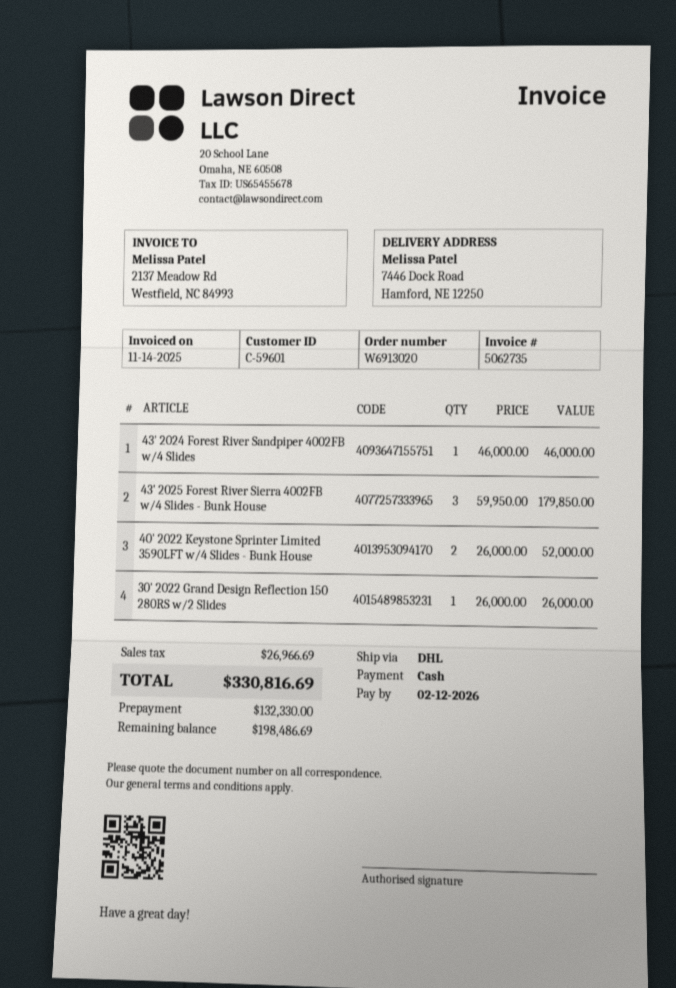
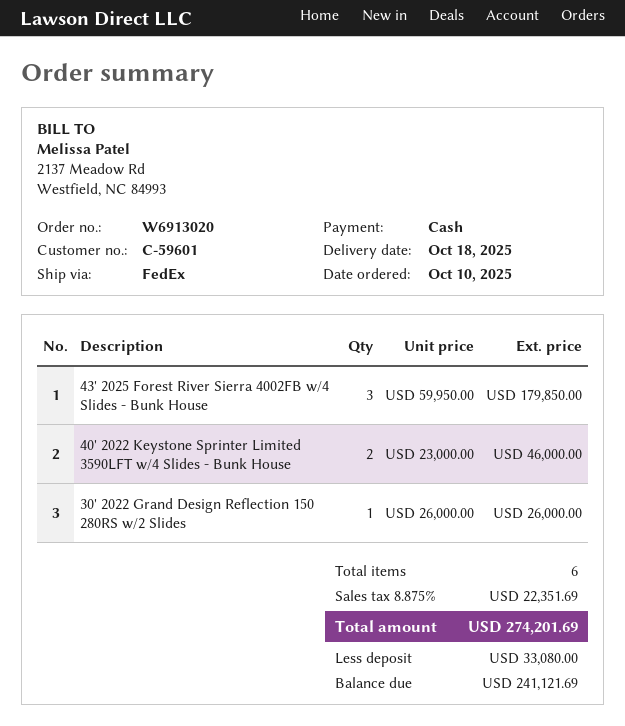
shipping method: DHL -> FedEx
43' 2024 Forest River Sandpiper 4002FB w/4 Slides: 1 x 46000.00 = 46000.00 -> none
40' 2022 Keystone Sprinter Limited 3590LFT w/4 Slides - Bunk House: 2 x 26000.00 = 52000.00 -> 2 x 23000.00 = 46000.00
tax: 26966.69 -> 22351.69
total: 330816.69 -> 274201.69
deposit: 132330.00 -> 33080.00
balance: 198486.69 -> 241121.69

